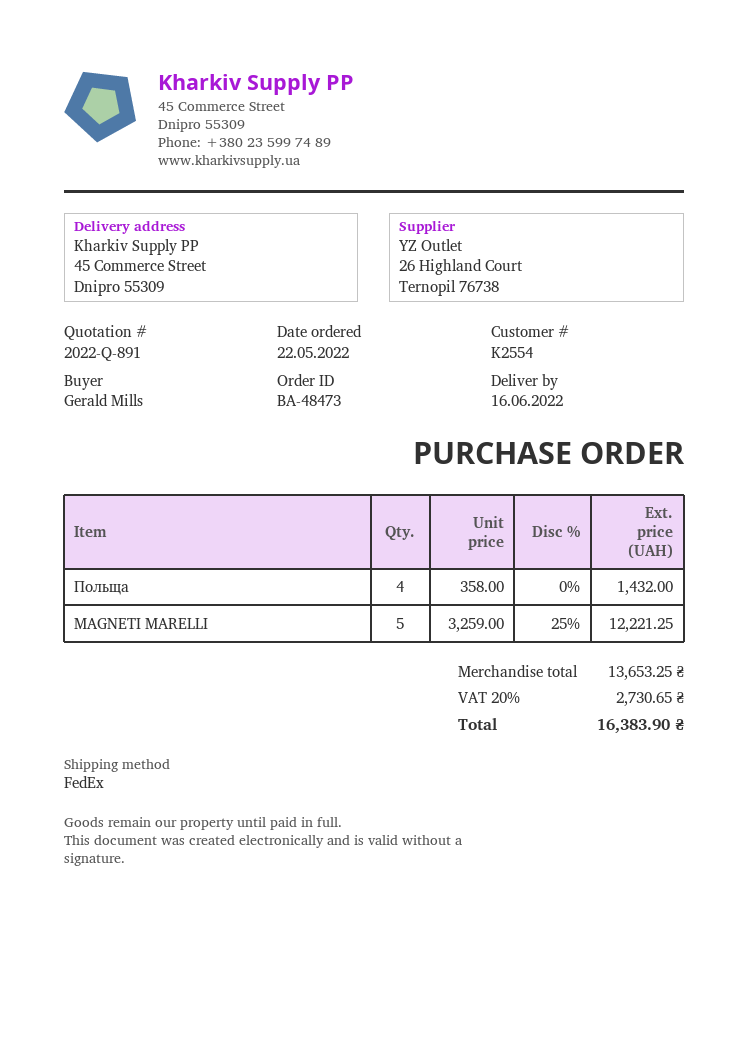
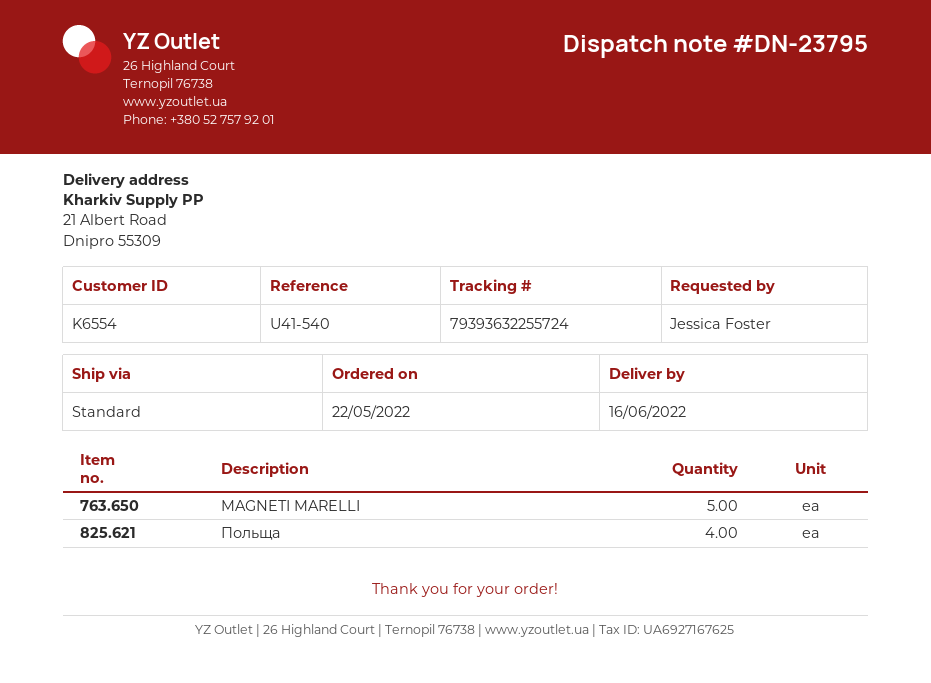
customer number: K2554 -> K6554
ordered by: Gerald Mills -> Jessica Foster
shipping method: FedEx -> standard
ship to: 45 Commerce Street, Dnipro 55309 -> 21 Albert Road, Dnipro 55309

